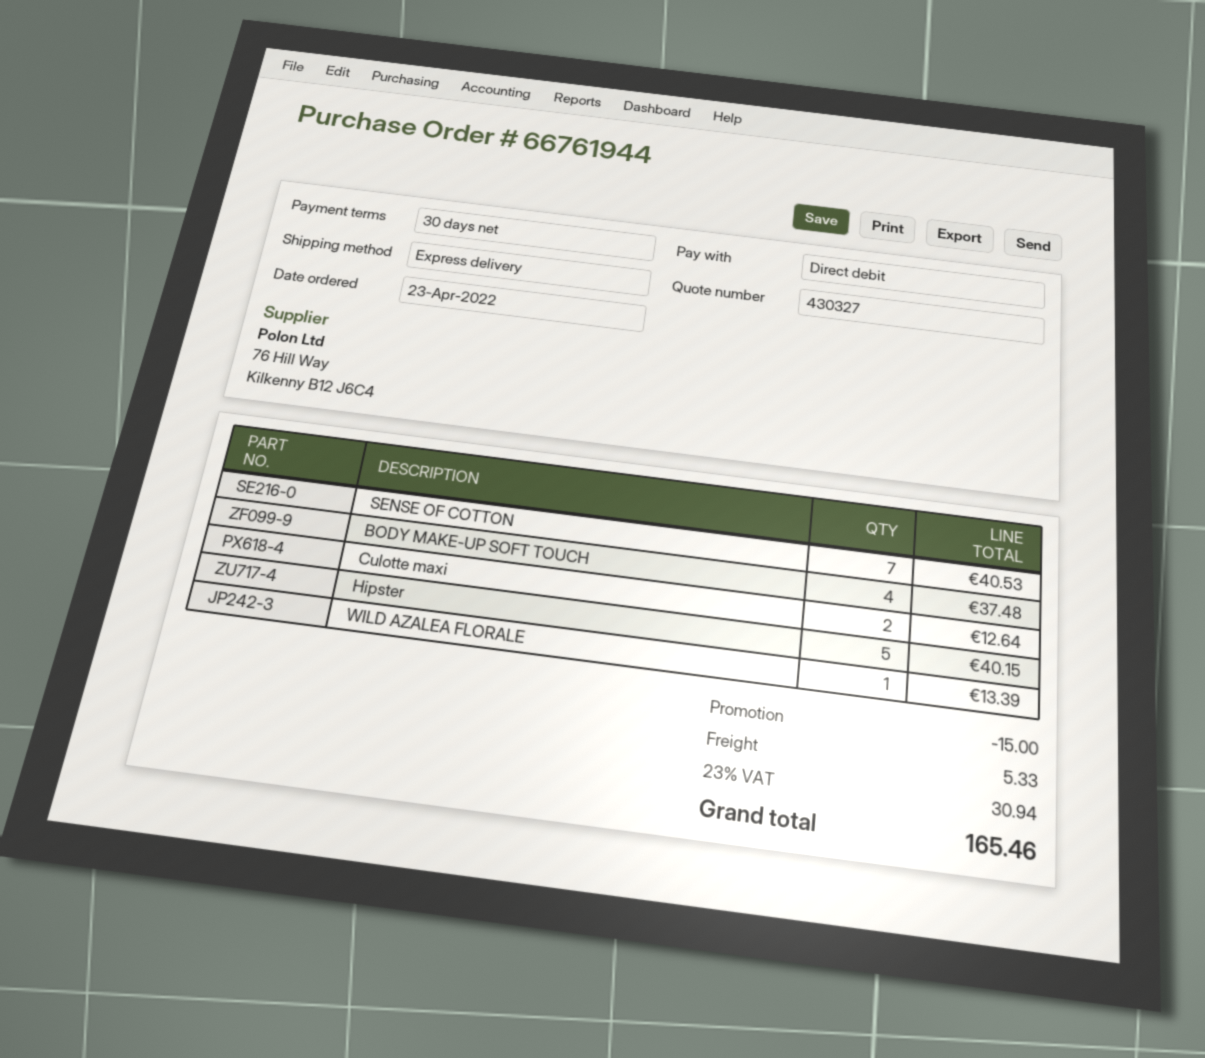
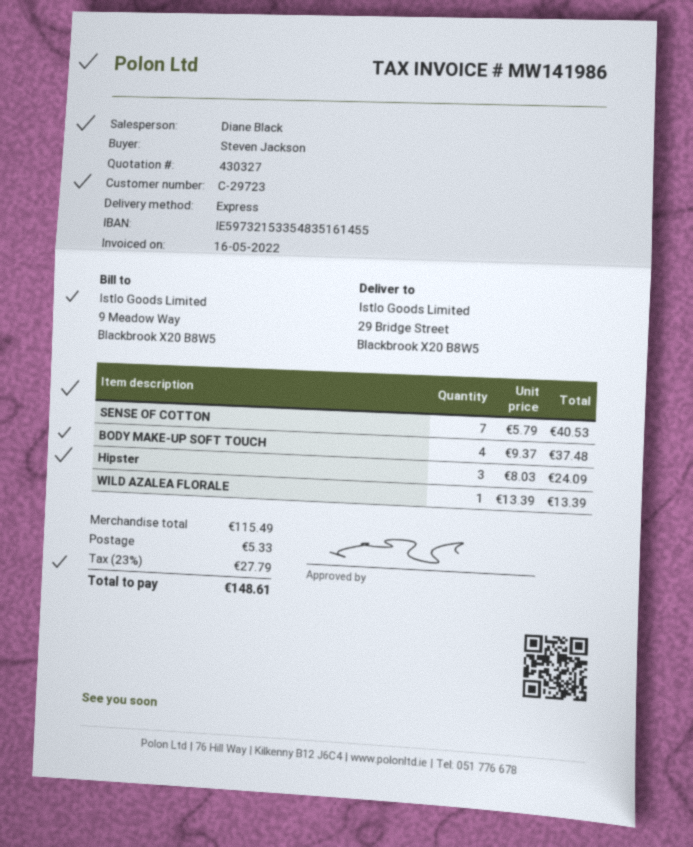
Culotte maxi: 2 for 12.64 -> none
Hipster: 5 for 40.15 -> 3 for 24.09
discount: 15.00 -> none
tax: 23% = 30.94 -> 23% = 27.79
total: 165.46 -> 148.61

